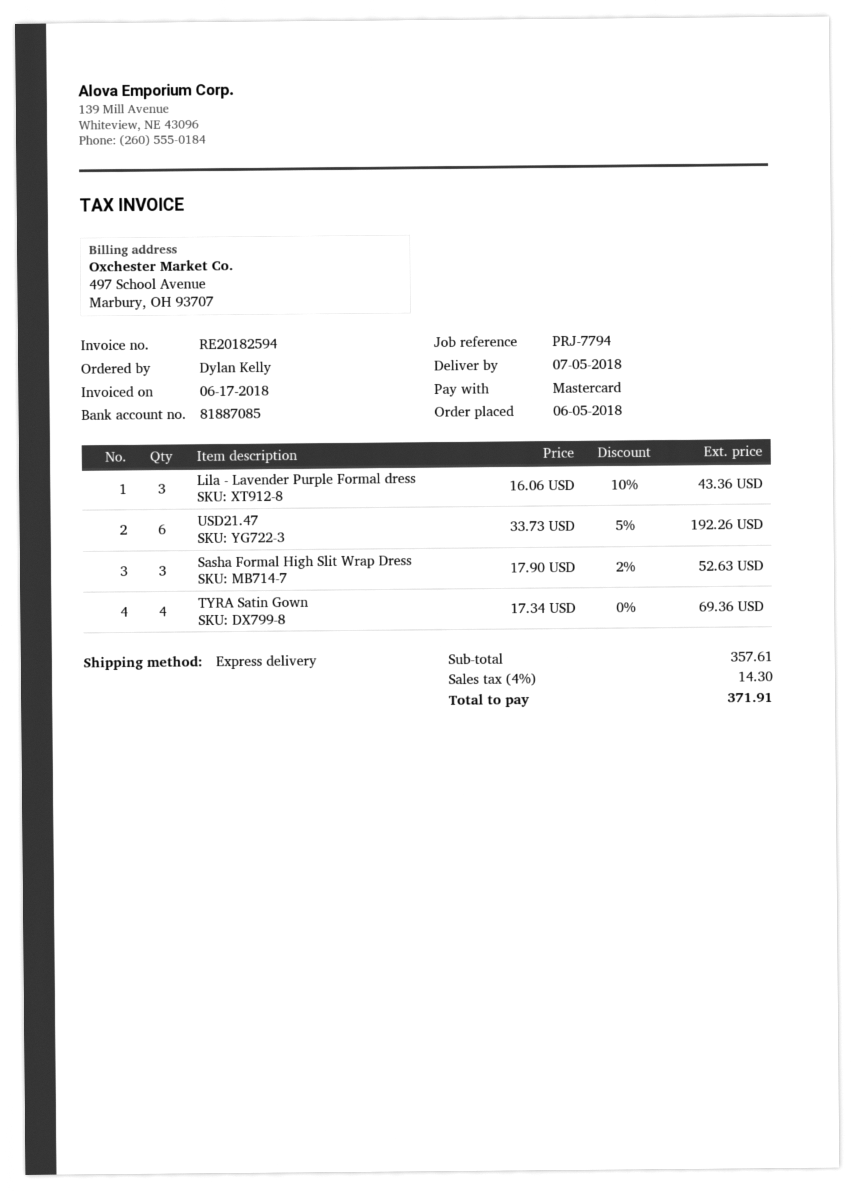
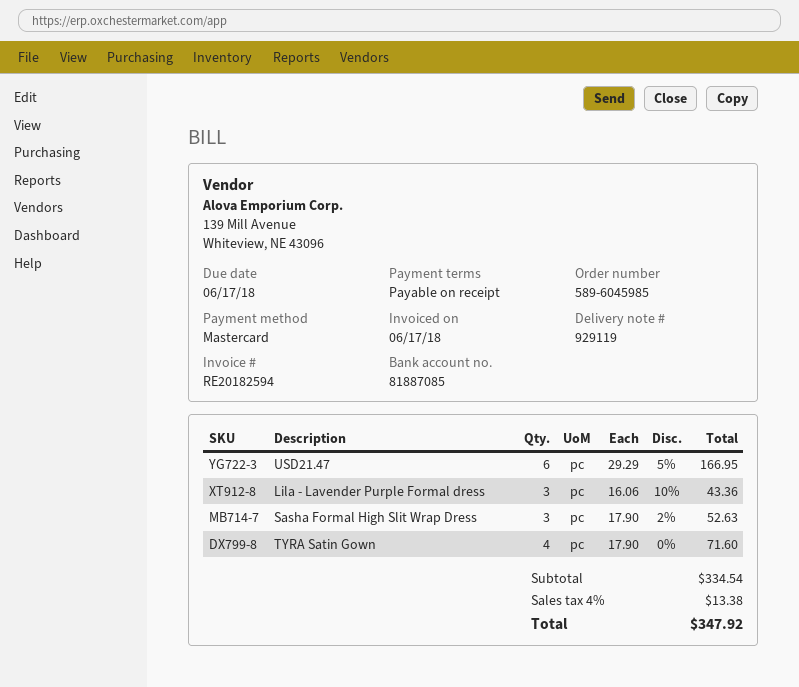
USD21.47: 6 x 33.73 - 5% = 192.26 -> 6 x 29.29 - 5% = 166.95
TYRA Satin Gown: 4 x 17.34 = 69.36 -> 4 x 17.90 = 71.60
subtotal: 357.61 -> 334.54
tax: 4% = 14.30 -> 4% = 13.38
total: 371.91 -> 347.92

